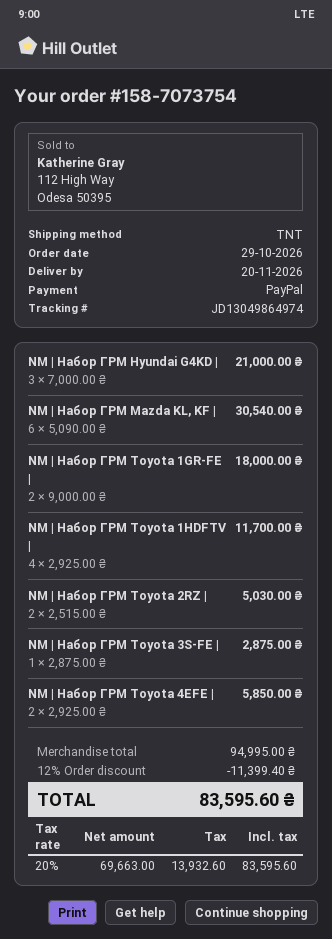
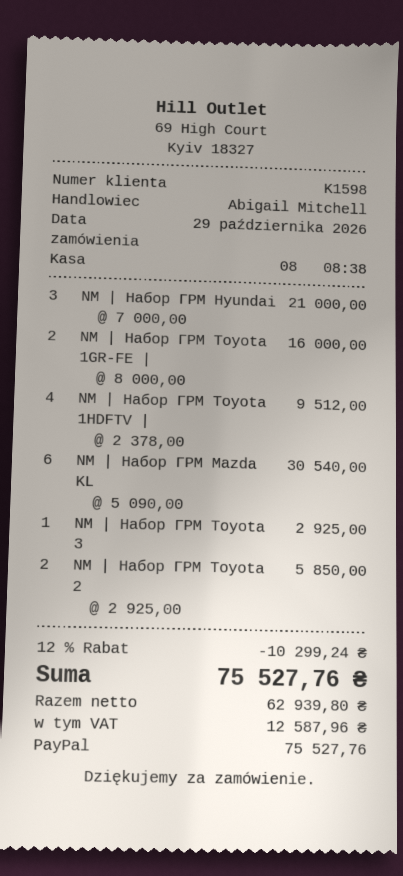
NM | Набор ГРМ Toyota 1GR-FE |: 2 x 9000.00 = 18000.00 -> 2 x 8000.00 = 16000.00
NM | Набор ГРМ Toyota 1HDFTV |: 4 x 2925.00 = 11700.00 -> 4 x 2378.00 = 9512.00
NM | Набор ГРМ Toyota 2RZ |: 2 x 2515.00 = 5030.00 -> 2 x 2925.00 = 5850.00
NM | Набор ГРМ Toyota 3S-FE |: 1 x 2875.00 = 2875.00 -> 1 x 2925.00 = 2925.00
NM | Набор ГРМ Toyota 4EFE |: 2 x 2925.00 = 5850.00 -> none
discount: 12% = 11399.40 -> 12% = 10299.24
net: 69663.00 -> 62939.80
tax: 13932.60 -> 12587.96
total: 83595.60 -> 75527.76

